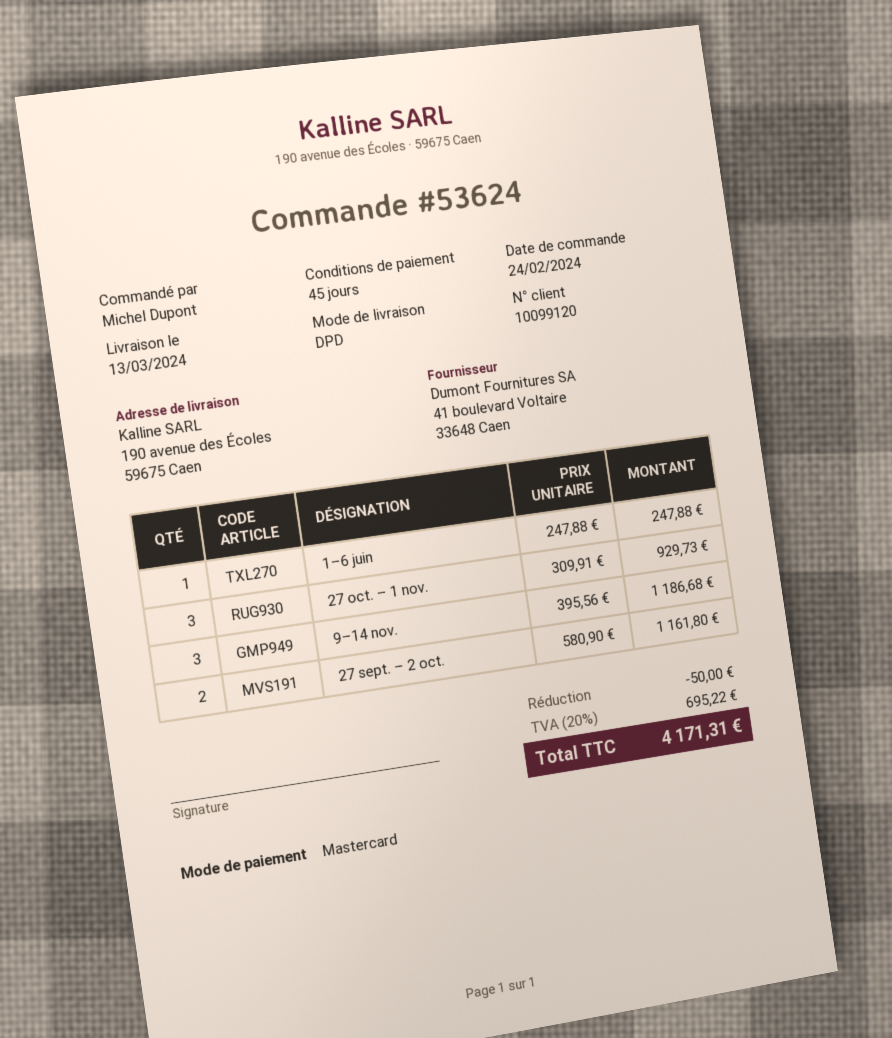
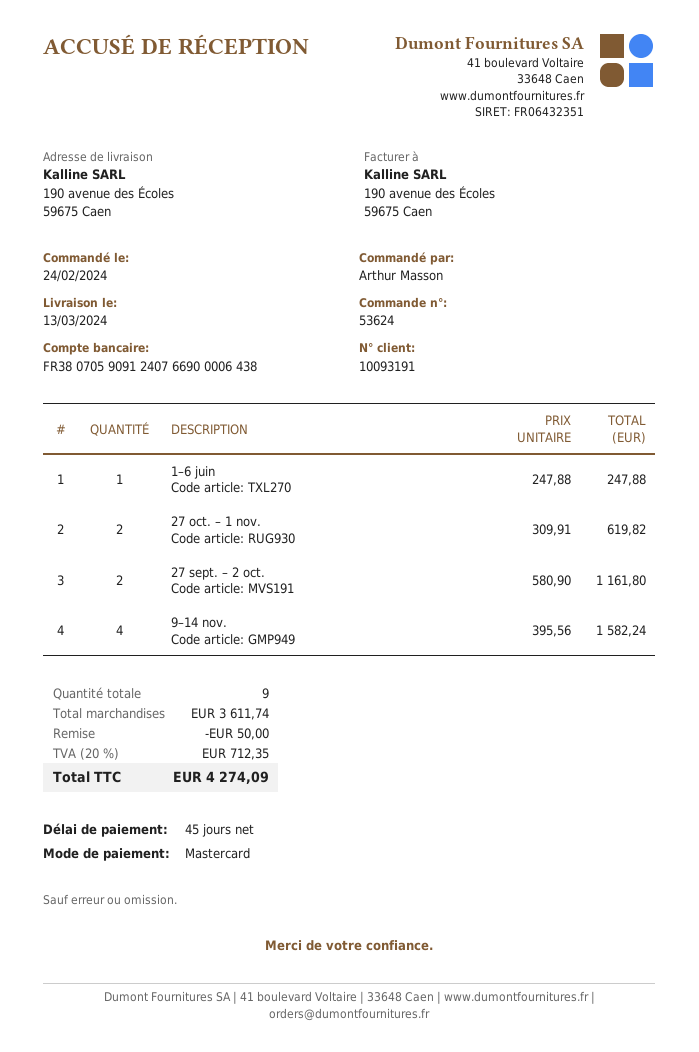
customer number: 10099120 -> 10093191
ordered by: Michel Dupont -> Arthur Masson
27 oct. – 1 nov.: 3 x 309.91 = 929.73 -> 2 x 309.91 = 619.82
9–14 nov.: 3 x 395.56 = 1186.68 -> 4 x 395.56 = 1582.24
tax: 20% = 695.22 -> 20% = 712.35
total: 4171.31 -> 4274.09

